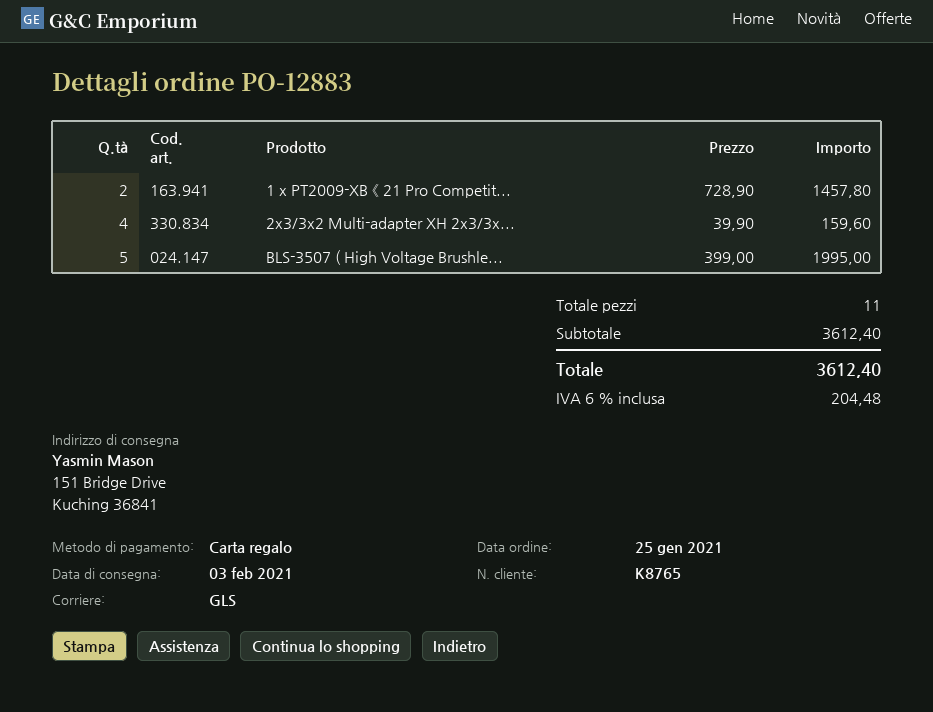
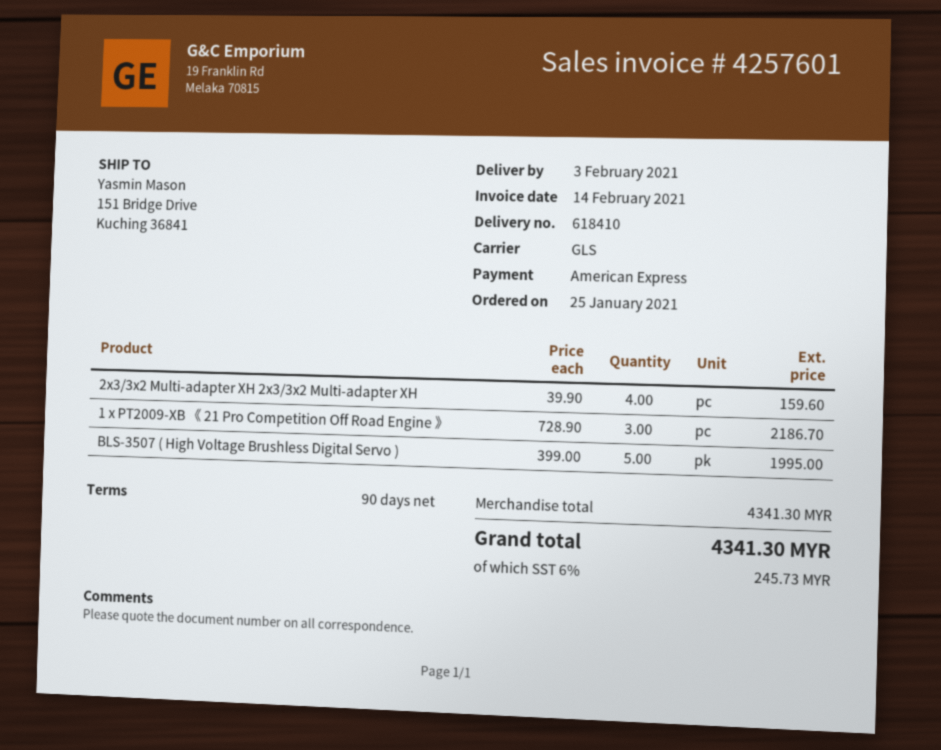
payment method: gift card -> American Express
1 x PT2009-XB 《 21 Pro Competit...: 2 x 728.90 = 1457.80 -> 3 x 728.90 = 2186.70
subtotal: 3612.40 -> 4341.30
tax: 6% = 204.48 -> 6% = 245.73
total: 3612.40 -> 4341.30

